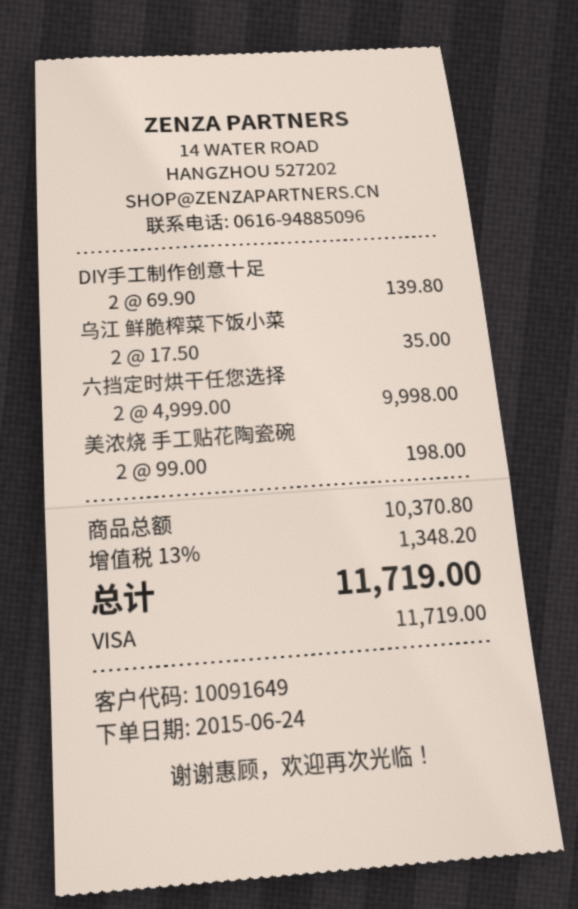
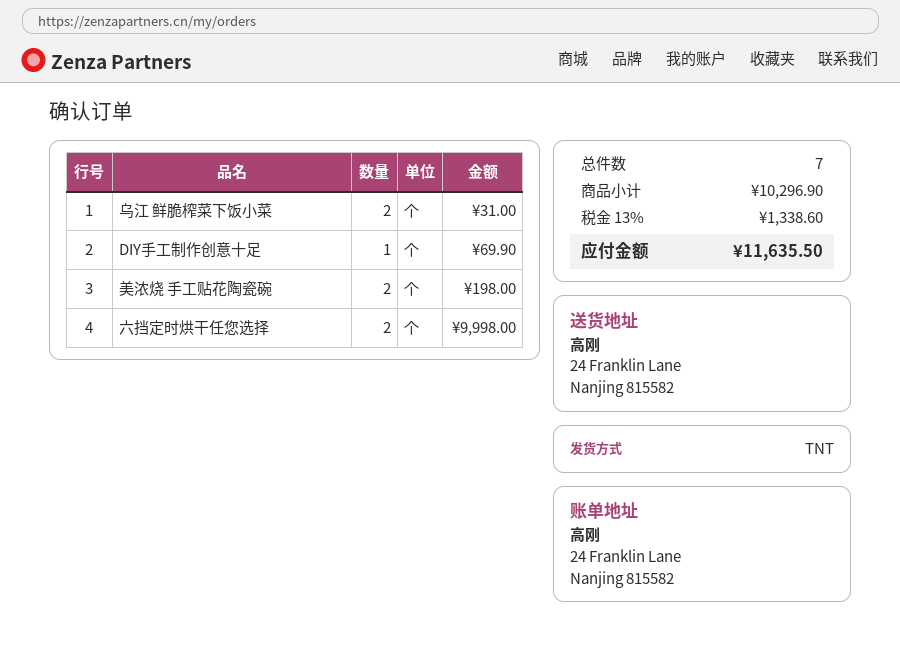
DIY手工制作创意十足: 2 for 139.80 -> 1 for 69.90
乌江 鲜脆榨菜下饭小菜: 2 for 35.00 -> 2 for 31.00
subtotal: 10370.80 -> 10296.90
tax: 13% = 1348.20 -> 13% = 1338.60
total: 11719.00 -> 11635.50

